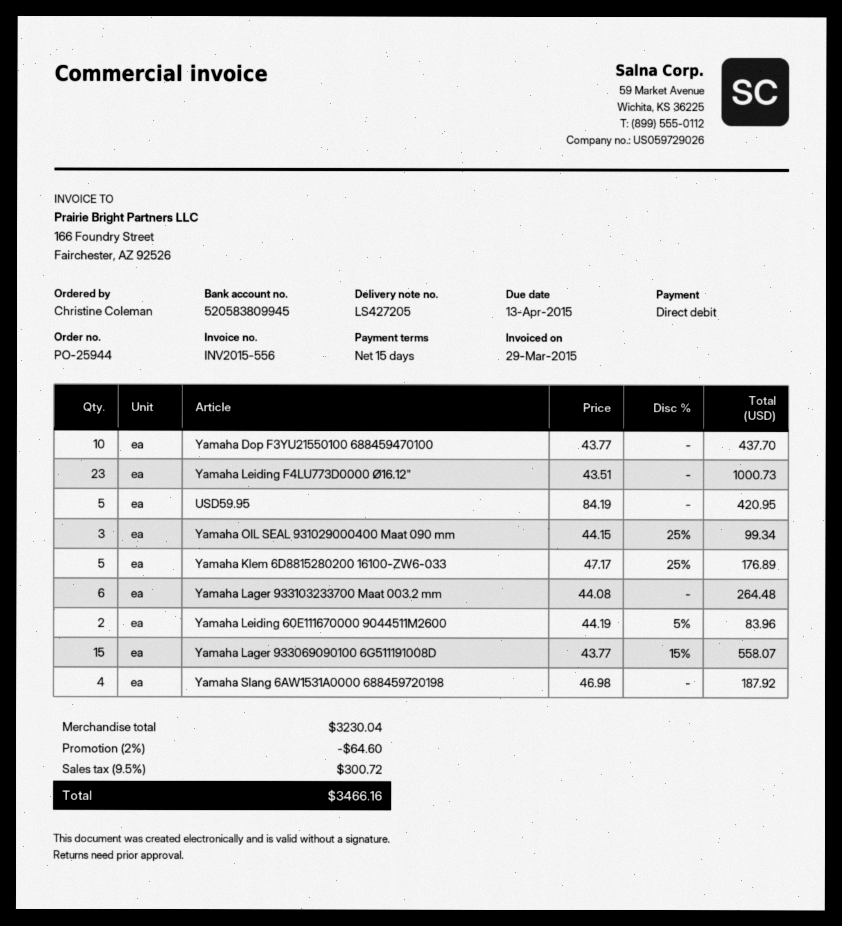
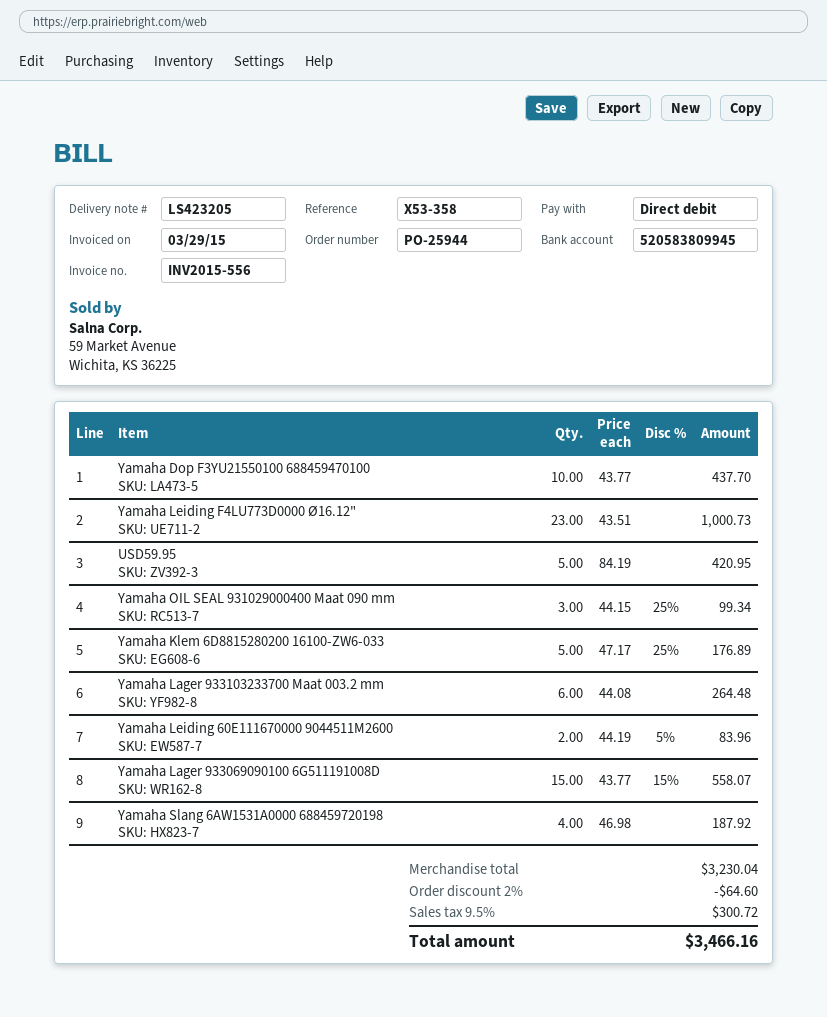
delivery note number: LS427205 -> LS423205

